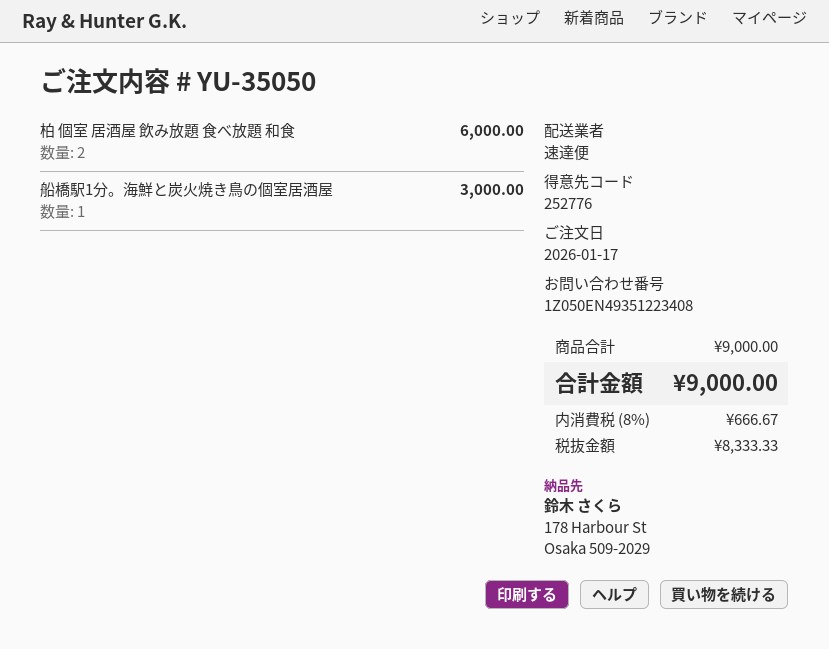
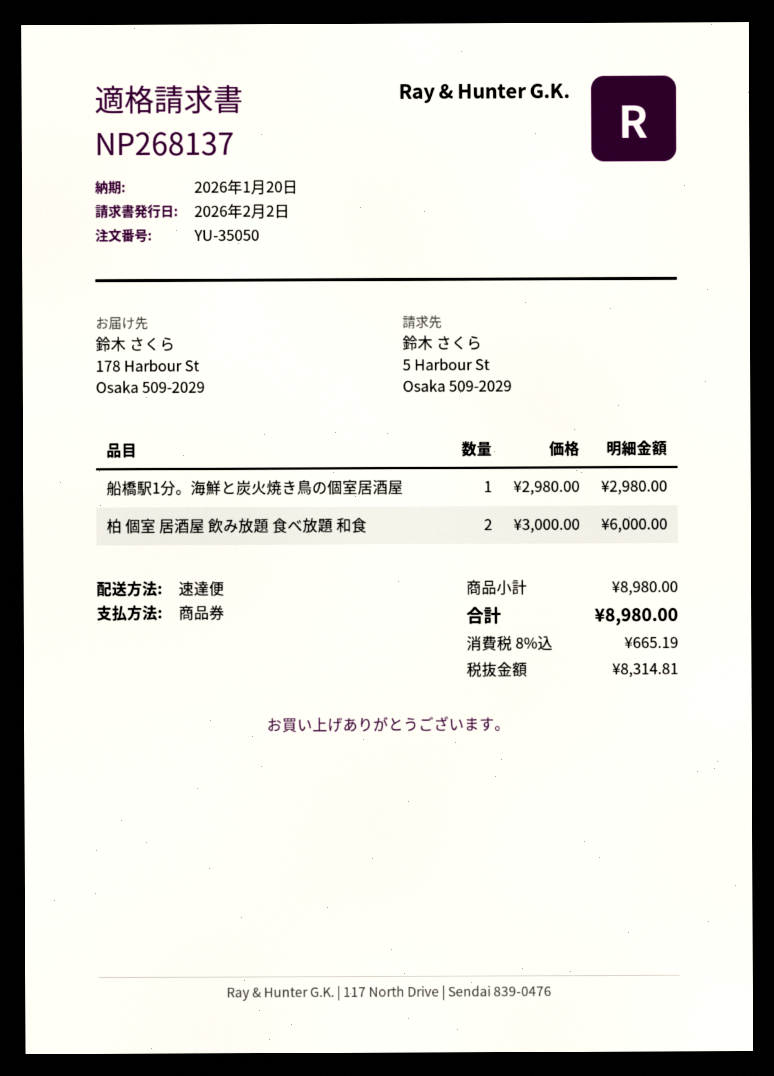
船橋駅1分。海鮮と炭火焼き鳥の個室居酒屋: 1 for 3000.00 -> 1 for 2980.00
subtotal: 9000.00 -> 8980.00
net: 8333.33 -> 8314.81
tax: 8% = 666.67 -> 8% = 665.19
total: 9000.00 -> 8980.00

